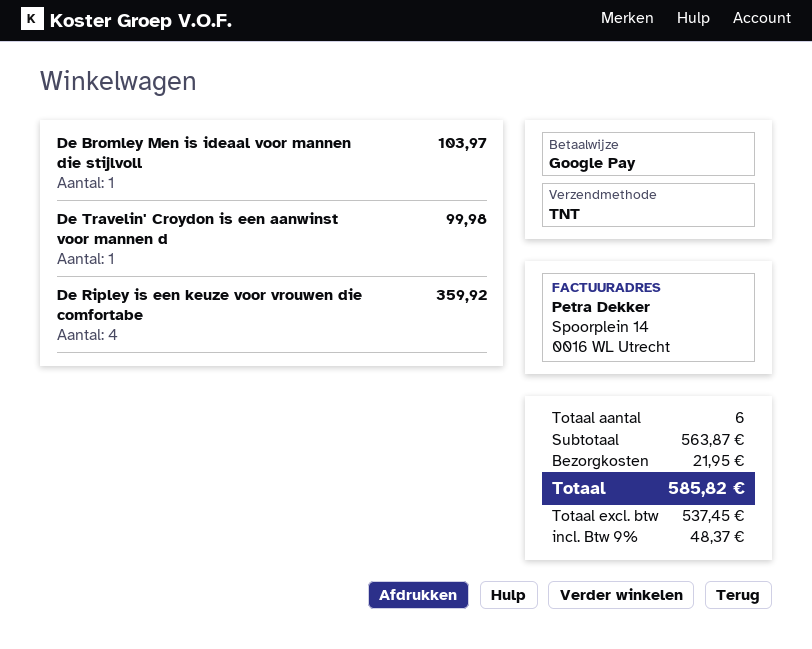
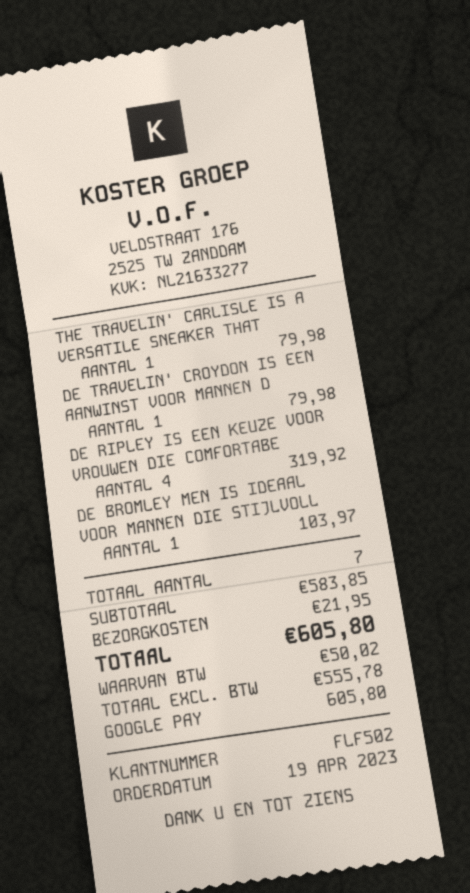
De Travelin' Croydon is een aanwinst voor mannen d: 1 for 99.98 -> 1 for 79.98
De Ripley is een keuze voor vrouwen die comfortabe: 4 for 359.92 -> 4 for 319.92
THE TRAVELIN' CARLISLE IS A VERSATILE SNEAKER THAT: none -> 1 for 79.98
total quantity: 6 -> 7
subtotal: 563.87 -> 583.85
net: 537.45 -> 555.78
tax: 48.37 -> 50.02
total: 585.82 -> 605.80

